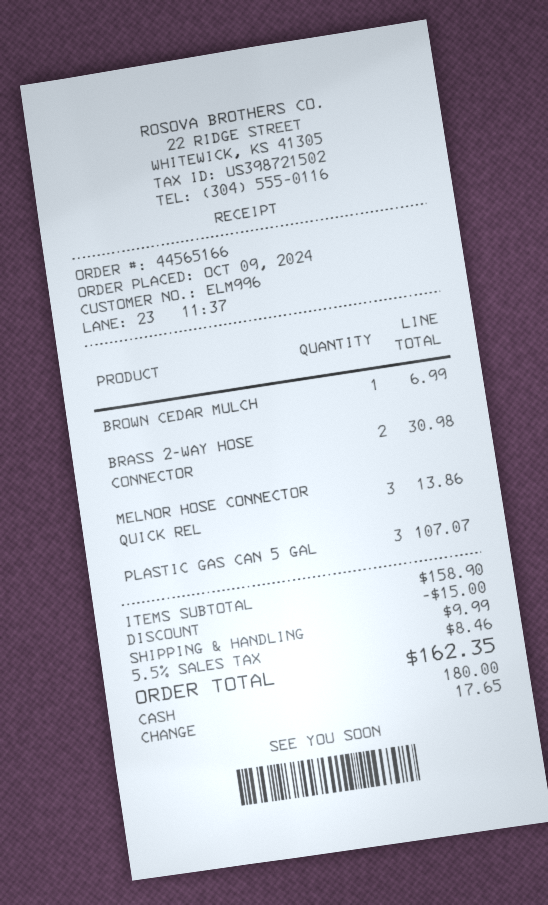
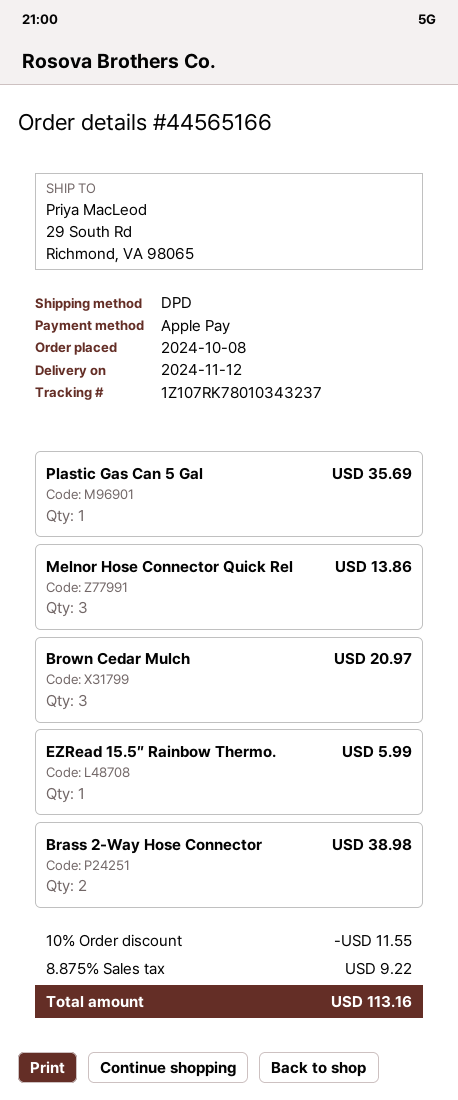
order date: 2024-10-09 -> 2024-10-08
payment method: cash -> Apple Pay
BROWN CEDAR MULCH: 1 for 6.99 -> 3 for 20.97
BRASS 2-WAY HOSE CONNECTOR: 2 for 30.98 -> 2 for 38.98
PLASTIC GAS CAN 5 GAL: 3 for 107.07 -> 1 for 35.69
EZRead 15.5″ Rainbow Thermo.: none -> 1 for 5.99
discount: 15.00 -> 11.55
shipping: 9.99 -> none
tax: 5.5% = 8.46 -> 8.875% = 9.22
total: 162.35 -> 113.16

